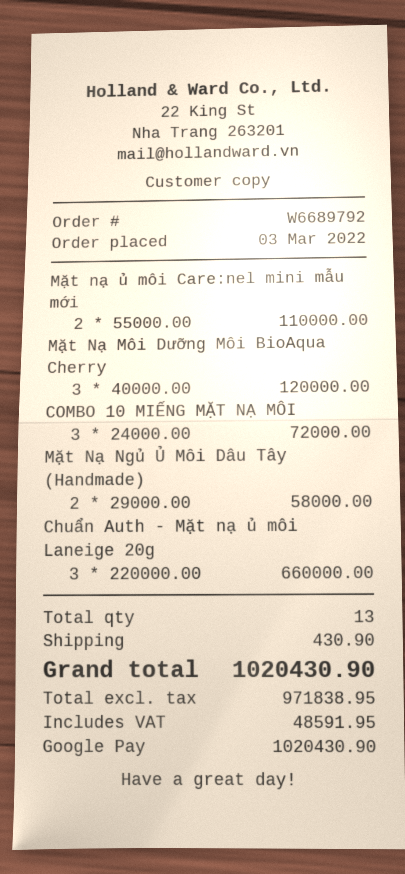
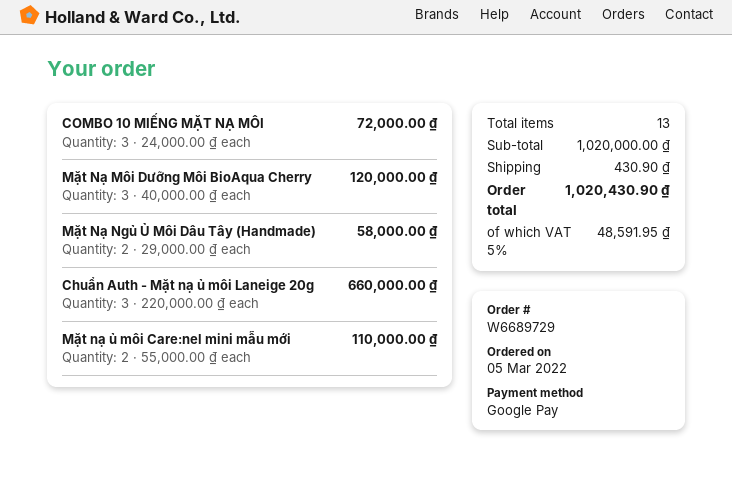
order number: W6689792 -> W6689729
order date: 2022-03-03 -> 2022-03-05

